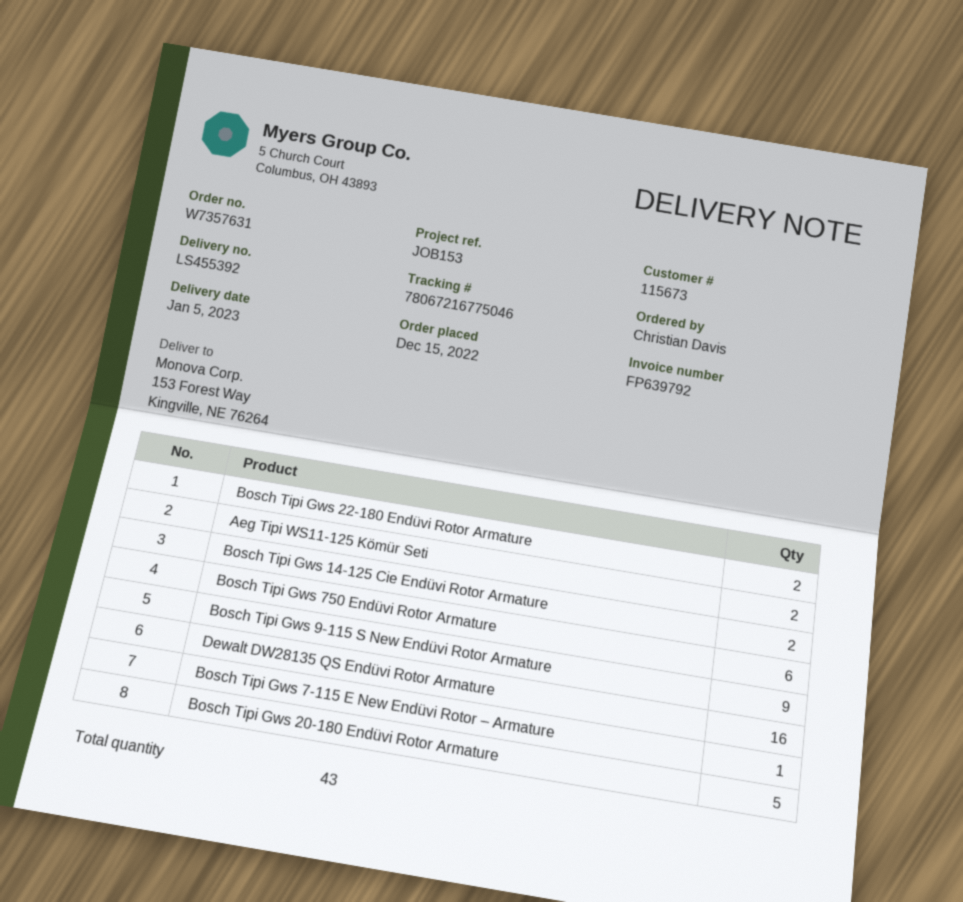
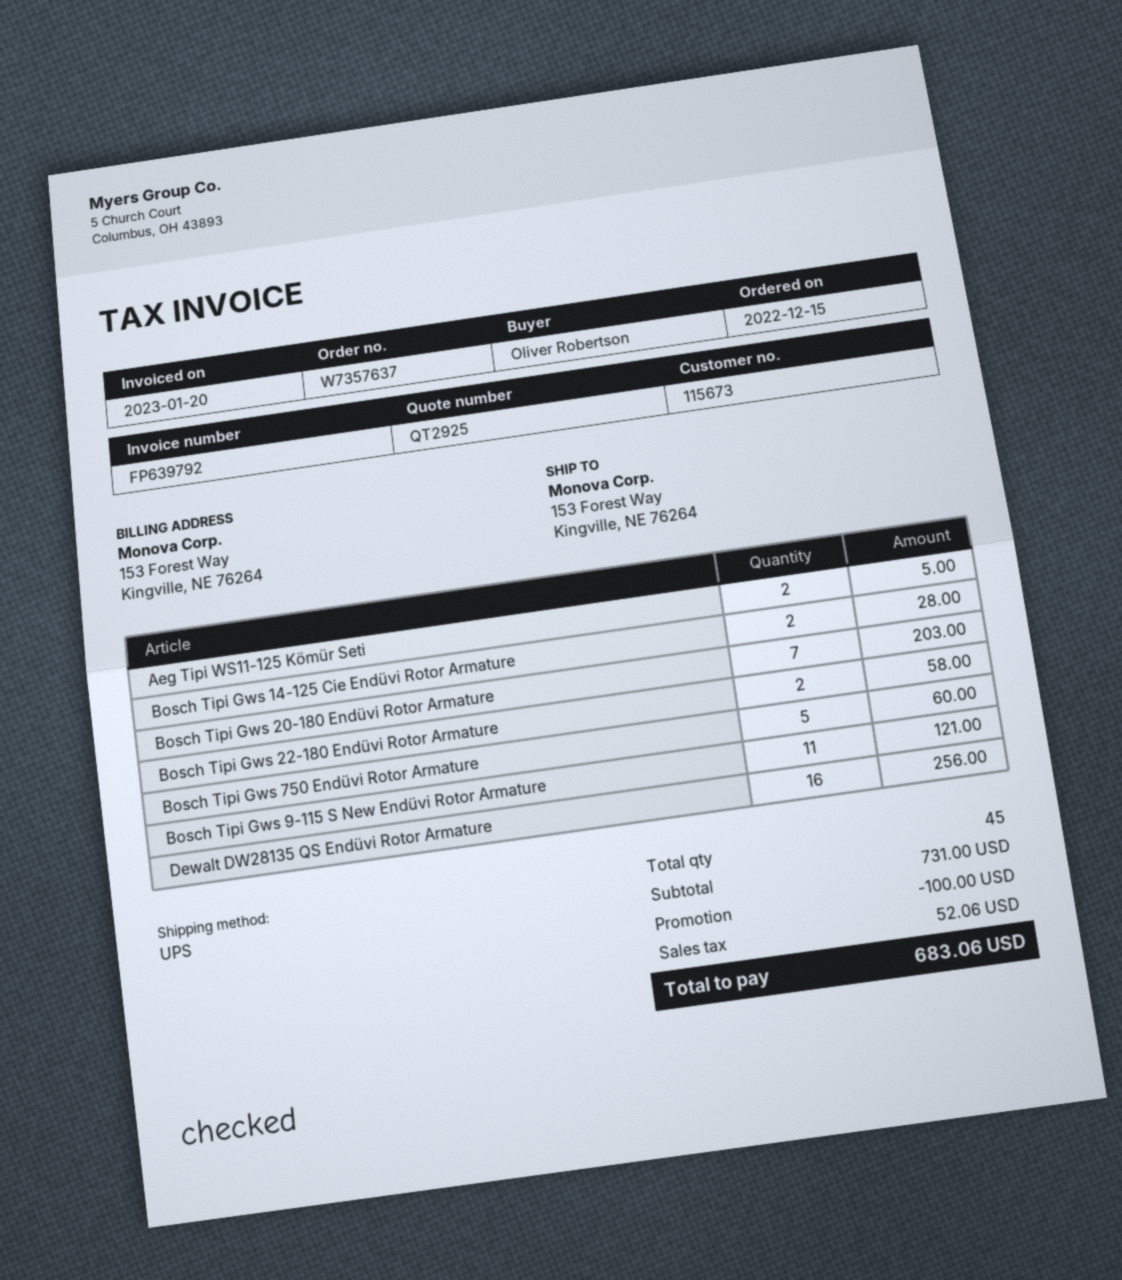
order number: W7357631 -> W7357637
ordered by: Christian Davis -> Oliver Robertson
Bosch Tipi Gws 750 Endüvi Rotor Armature: 6 -> 5
Bosch Tipi Gws 9-115 S New Endüvi Rotor Armature: 9 -> 11
Bosch Tipi Gws 7-115 E New Endüvi Rotor – Armature: 1 -> none
Bosch Tipi Gws 20-180 Endüvi Rotor Armature: 5 -> 7
total quantity: 43 -> 45

